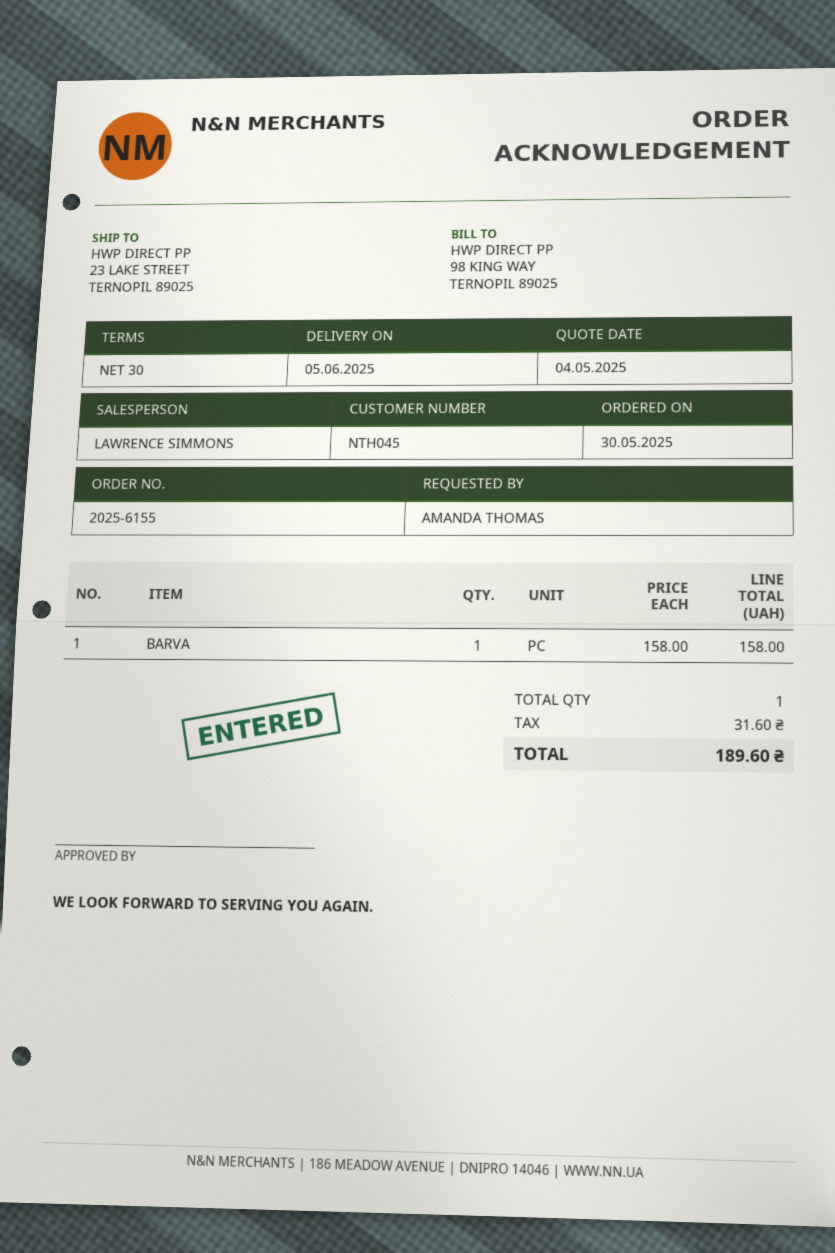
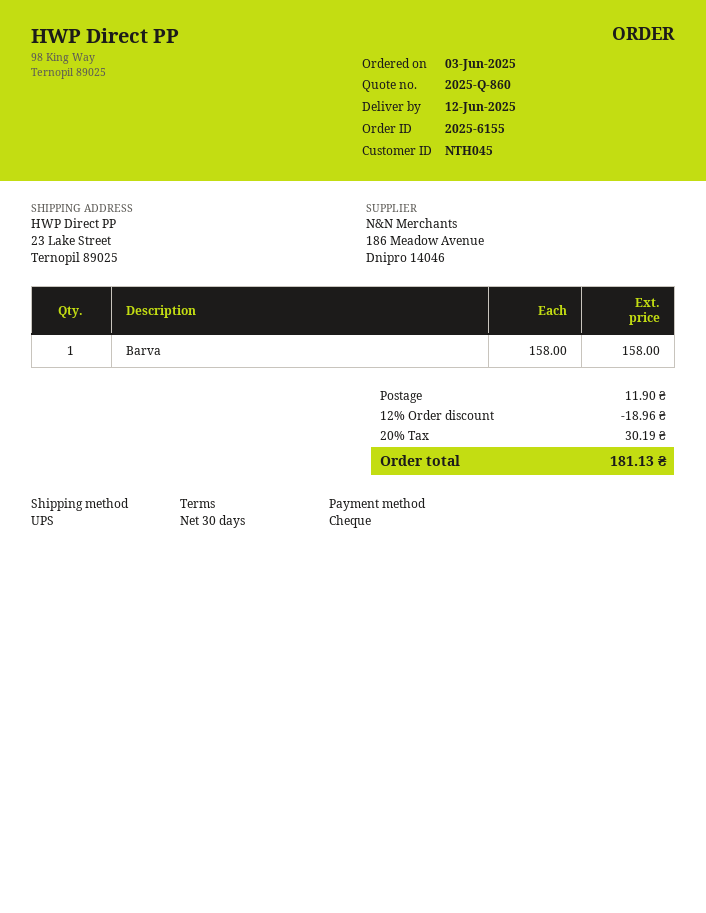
order date: 2025-05-30 -> 2025-06-03
delivery date: 2025-06-05 -> 2025-06-12
discount: none -> 12% = 18.96
shipping: none -> 11.90
tax: 31.60 -> 30.19
total: 189.60 -> 181.13

